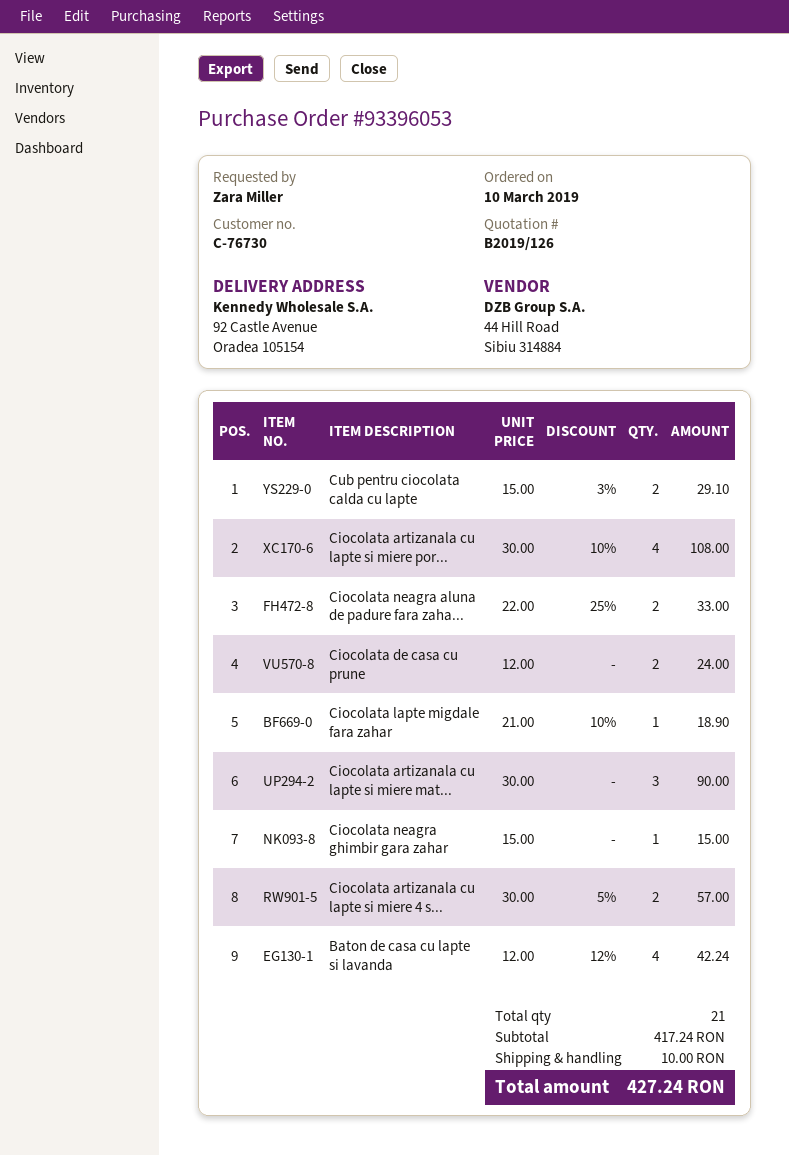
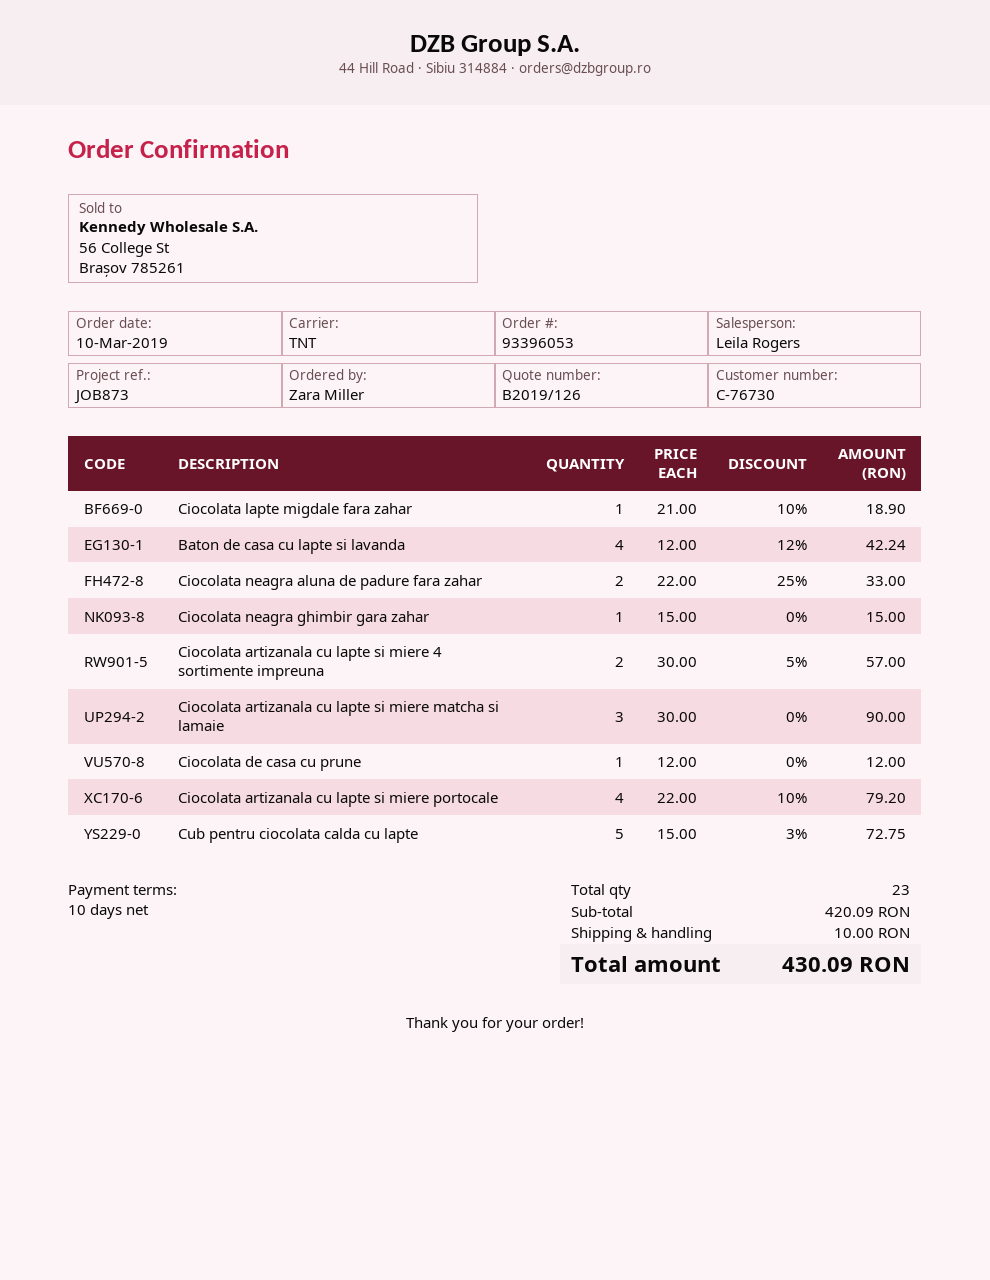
Cub pentru ciocolata calda cu lapte: 2 x 15.00 - 3% = 29.10 -> 5 x 15.00 - 3% = 72.75
Ciocolata artizanala cu lapte si miere por...: 4 x 30.00 - 10% = 108.00 -> 4 x 22.00 - 10% = 79.20
Ciocolata de casa cu prune: 2 x 12.00 = 24.00 -> 1 x 12.00 = 12.00
total quantity: 21 -> 23
subtotal: 417.24 -> 420.09
total: 427.24 -> 430.09

